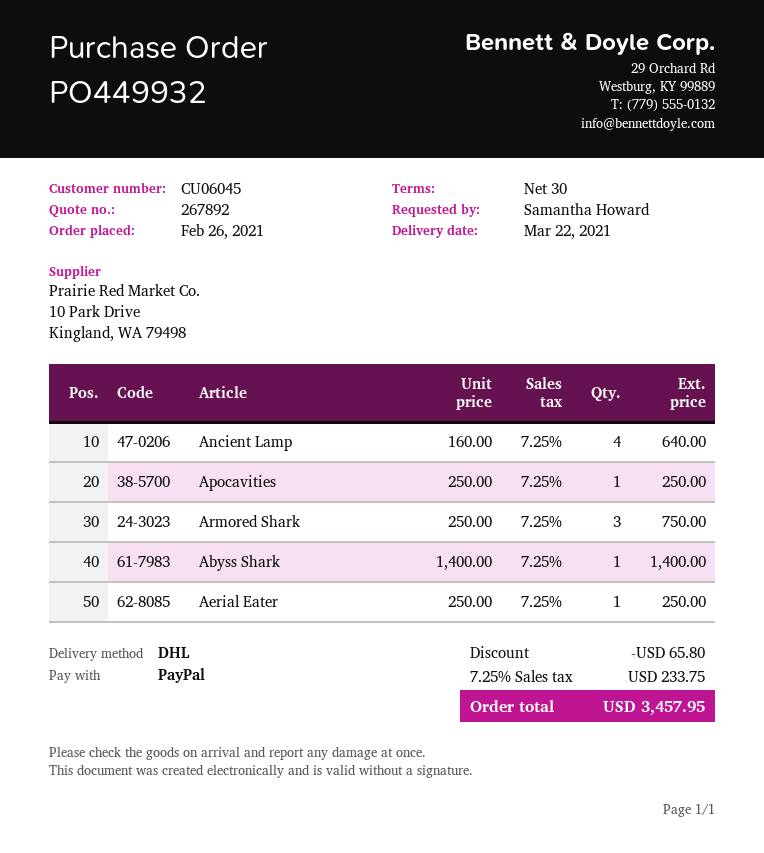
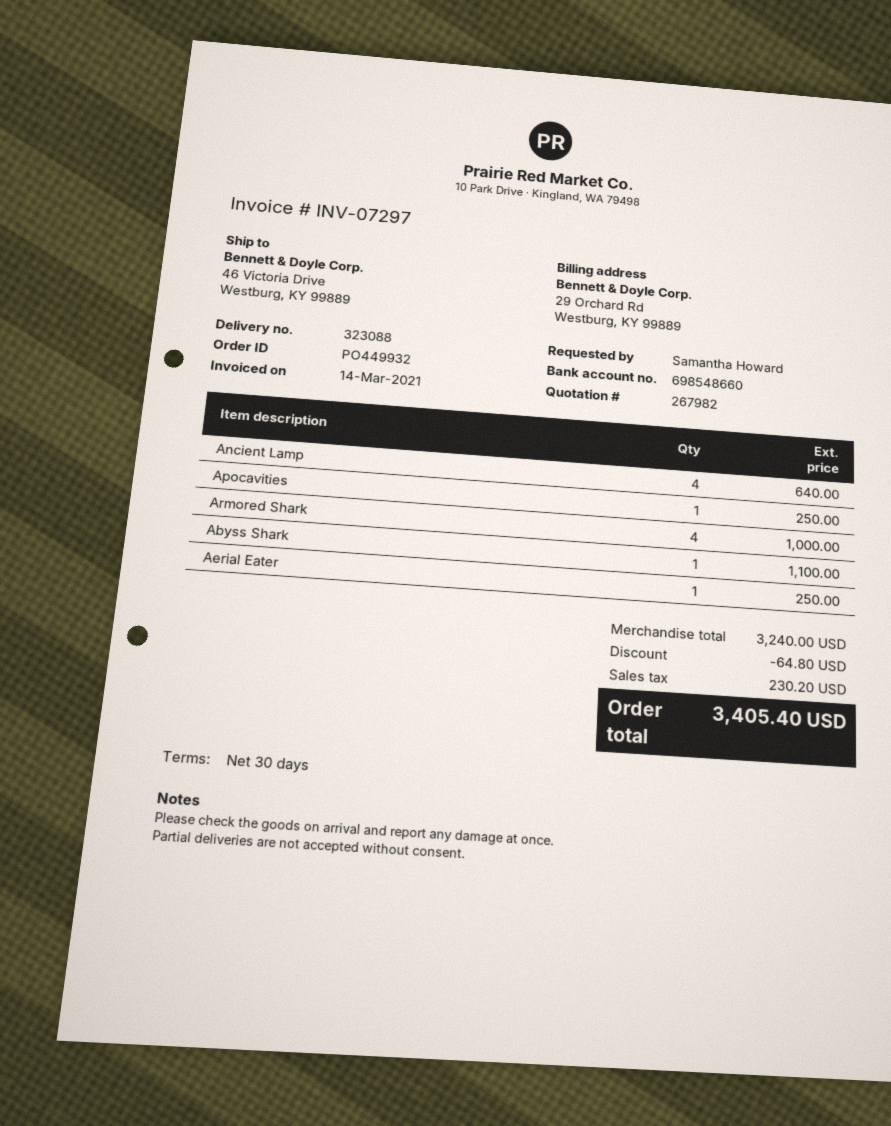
quote number: 267892 -> 267982
Armored Shark: 3 for 750.00 -> 4 for 1000.00
Abyss Shark: 1 for 1400.00 -> 1 for 1100.00
discount: 65.80 -> 64.80
tax: 233.75 -> 230.20
total: 3457.95 -> 3405.40

